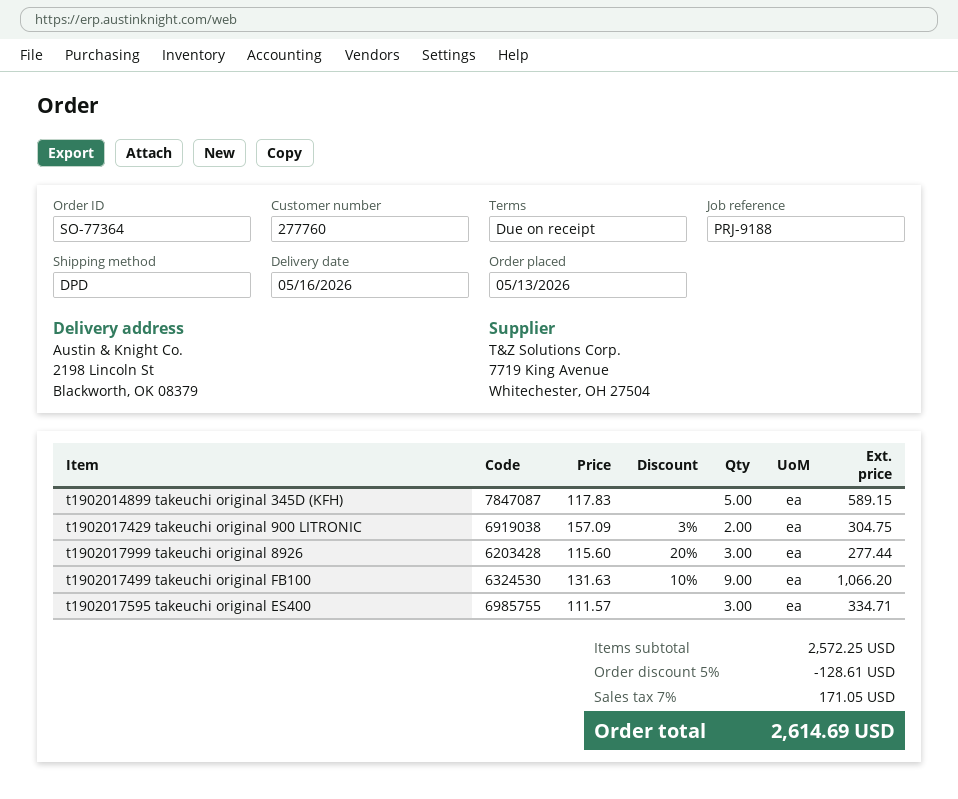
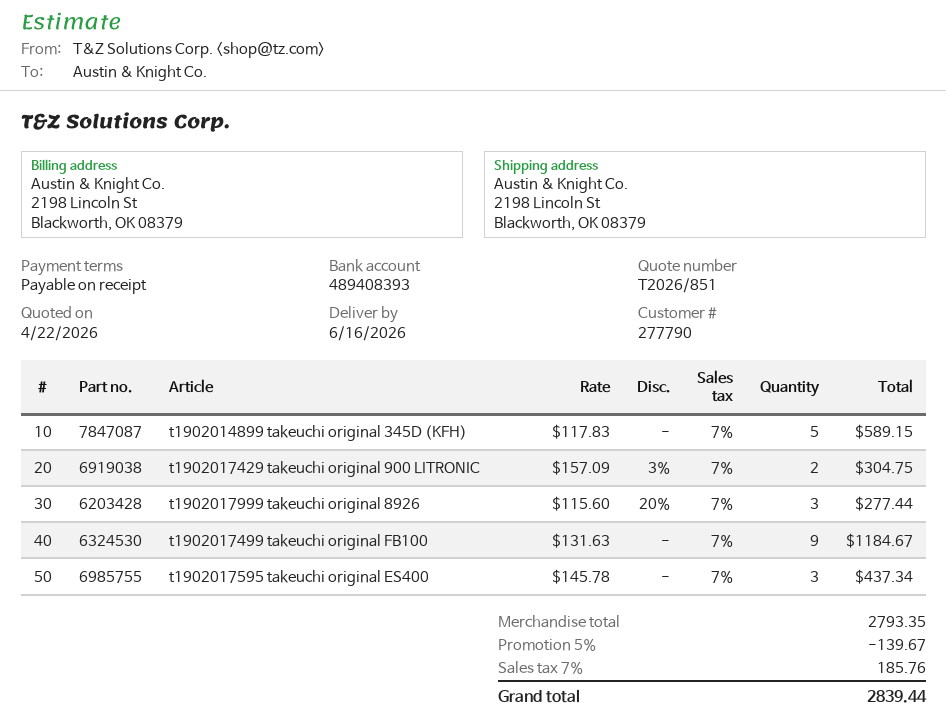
delivery date: 2026-05-16 -> 2026-06-16
customer number: 277760 -> 277790
t1902017499 takeuchi original FB100: 9 x 131.63 - 10% = 1066.20 -> 9 x 131.63 = 1184.67
t1902017595 takeuchi original ES400: 3 x 111.57 = 334.71 -> 3 x 145.78 = 437.34
subtotal: 2572.25 -> 2793.35
discount: 5% = 128.61 -> 5% = 139.67
tax: 7% = 171.05 -> 7% = 185.76
total: 2614.69 -> 2839.44

